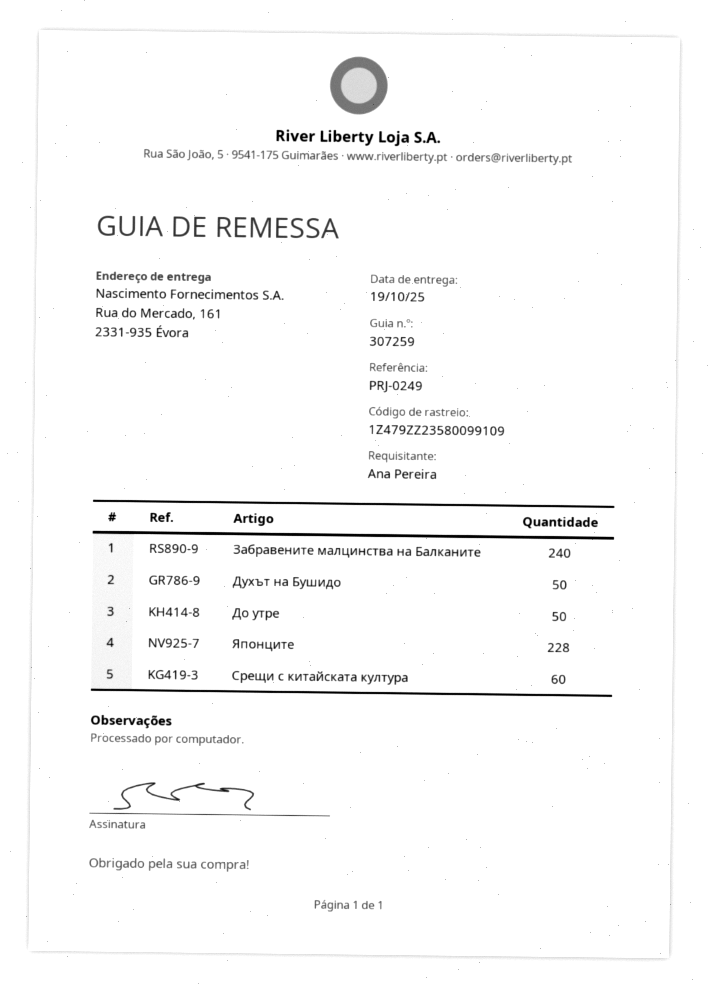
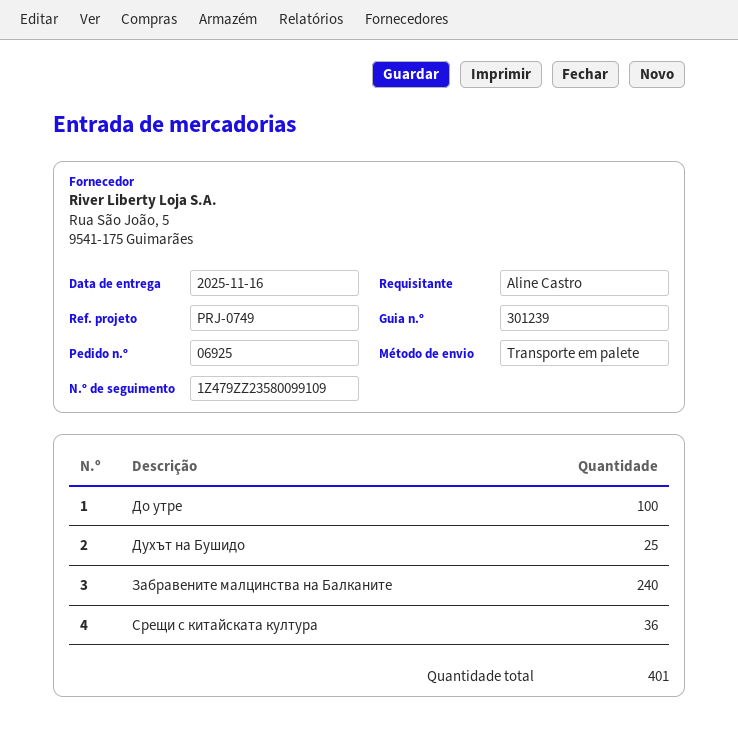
delivery note number: 307259 -> 301239
delivery date: 2025-10-19 -> 2025-11-16
reference: PRJ-0249 -> PRJ-0749
ordered by: Ana Pereira -> Aline Castro
Духът на Бушидо: 50 -> 25
До утре: 50 -> 100
Японците: 228 -> none
Срещи с китайската култура: 60 -> 36

